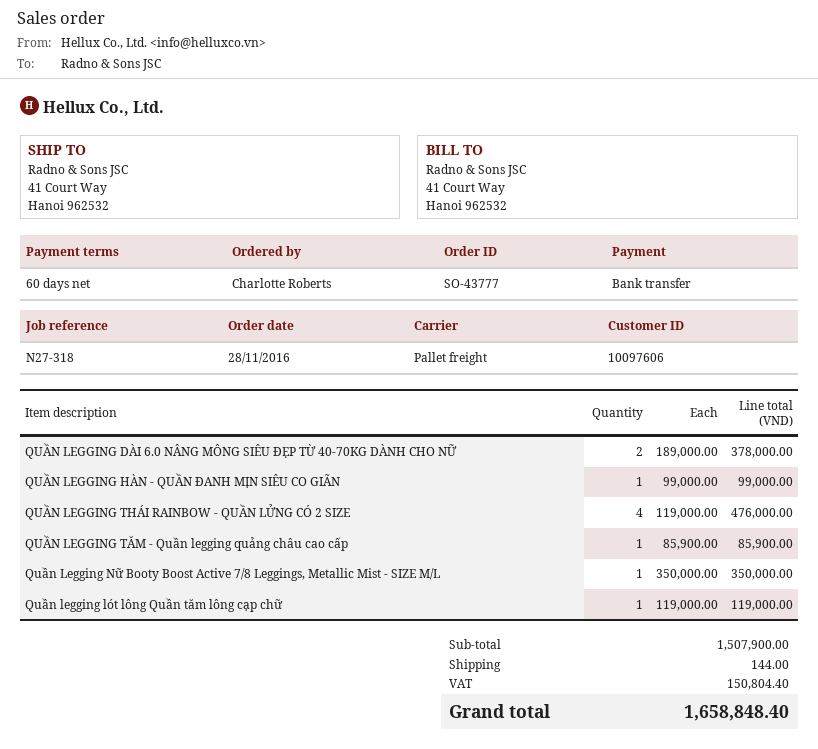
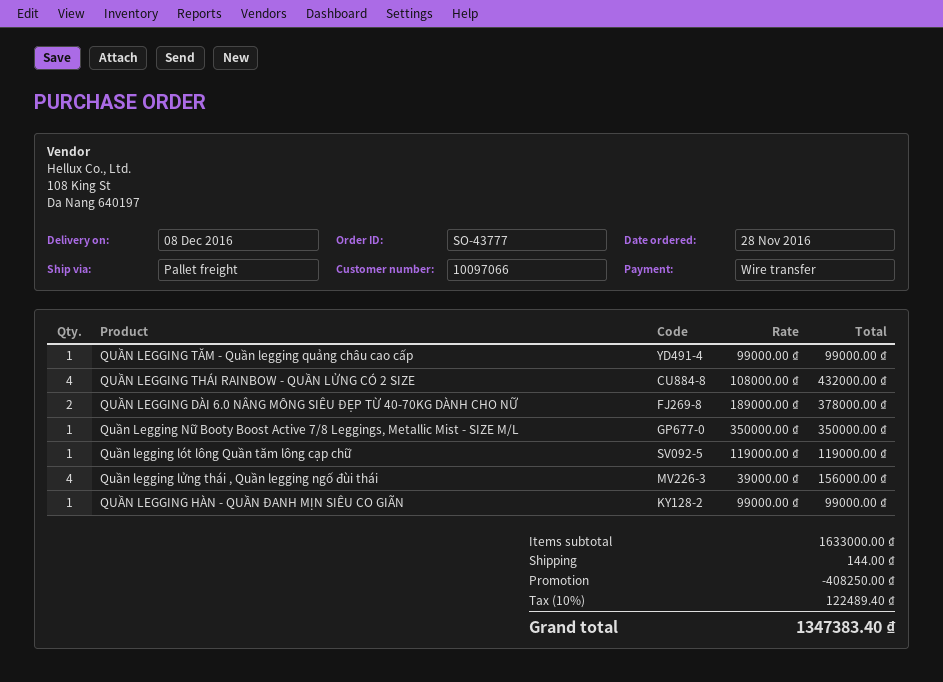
customer number: 10097606 -> 10097066
QUẦN LEGGING THÁI RAINBOW - QUẦN LỬNG CÓ 2 SIZE: 4 x 119000.00 = 476000.00 -> 4 x 108000.00 = 432000.00
QUẦN LEGGING TĂM - Quần legging quảng châu cao cấp: 1 x 85900.00 = 85900.00 -> 1 x 99000.00 = 99000.00
Quần legging lửng thái , Quần legging ngố đùi thái: none -> 4 x 39000.00 = 156000.00
subtotal: 1507900.00 -> 1633000.00
discount: none -> 408250.00
tax: 150804.40 -> 122489.40
total: 1658848.40 -> 1347383.40

